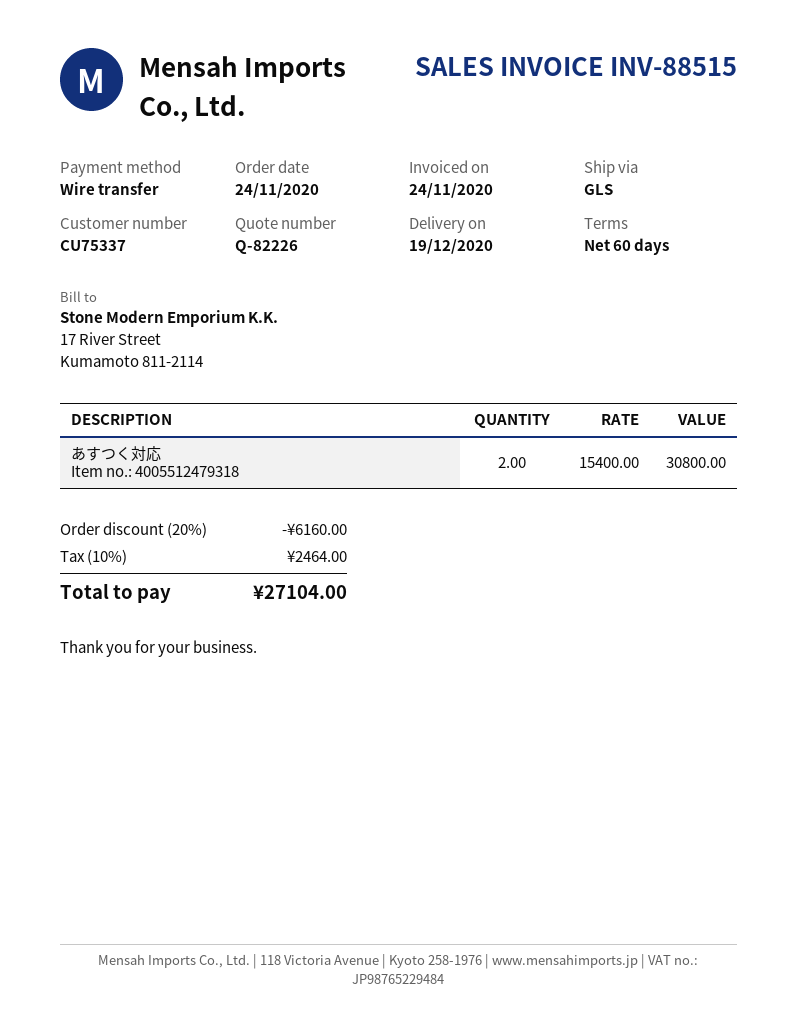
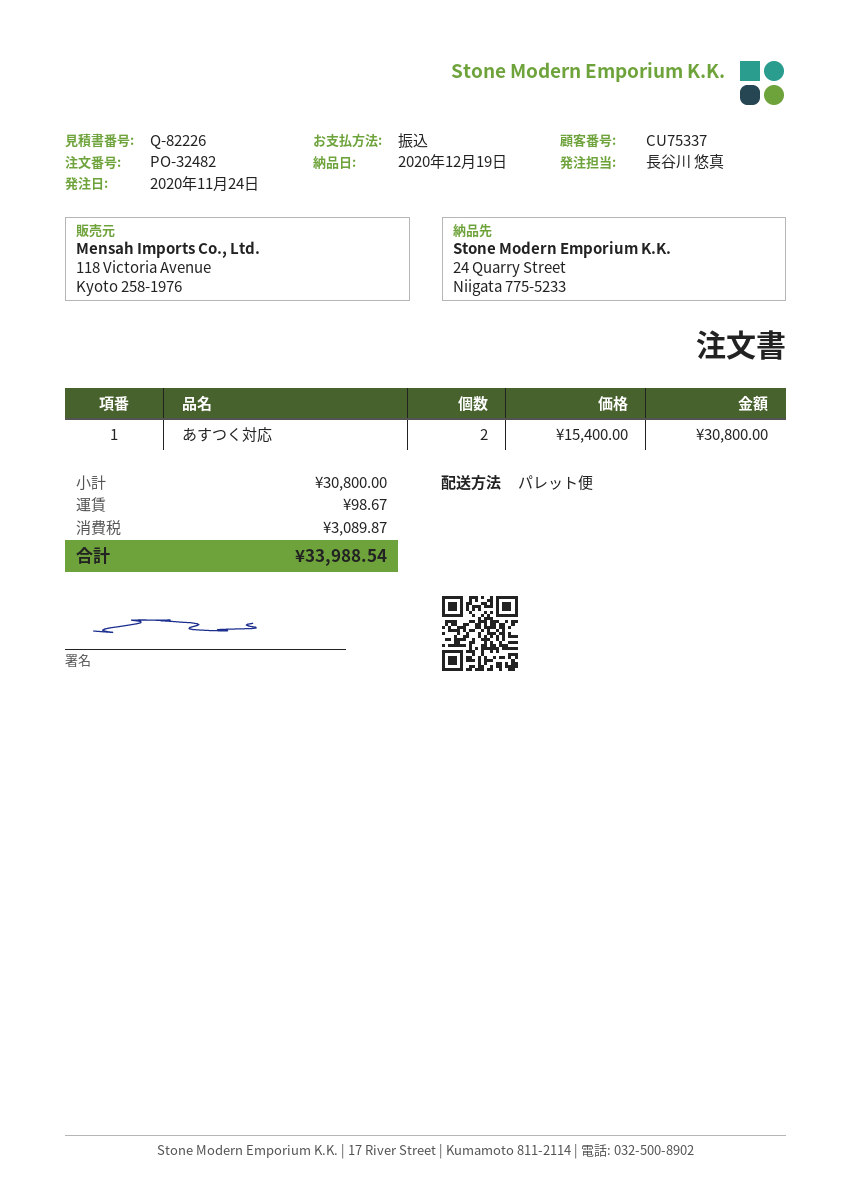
shipping method: GLS -> pallet freight
discount: 20% = 6160.00 -> none
shipping: none -> 98.67
tax: 2464.00 -> 3089.87
total: 27104.00 -> 33988.54

